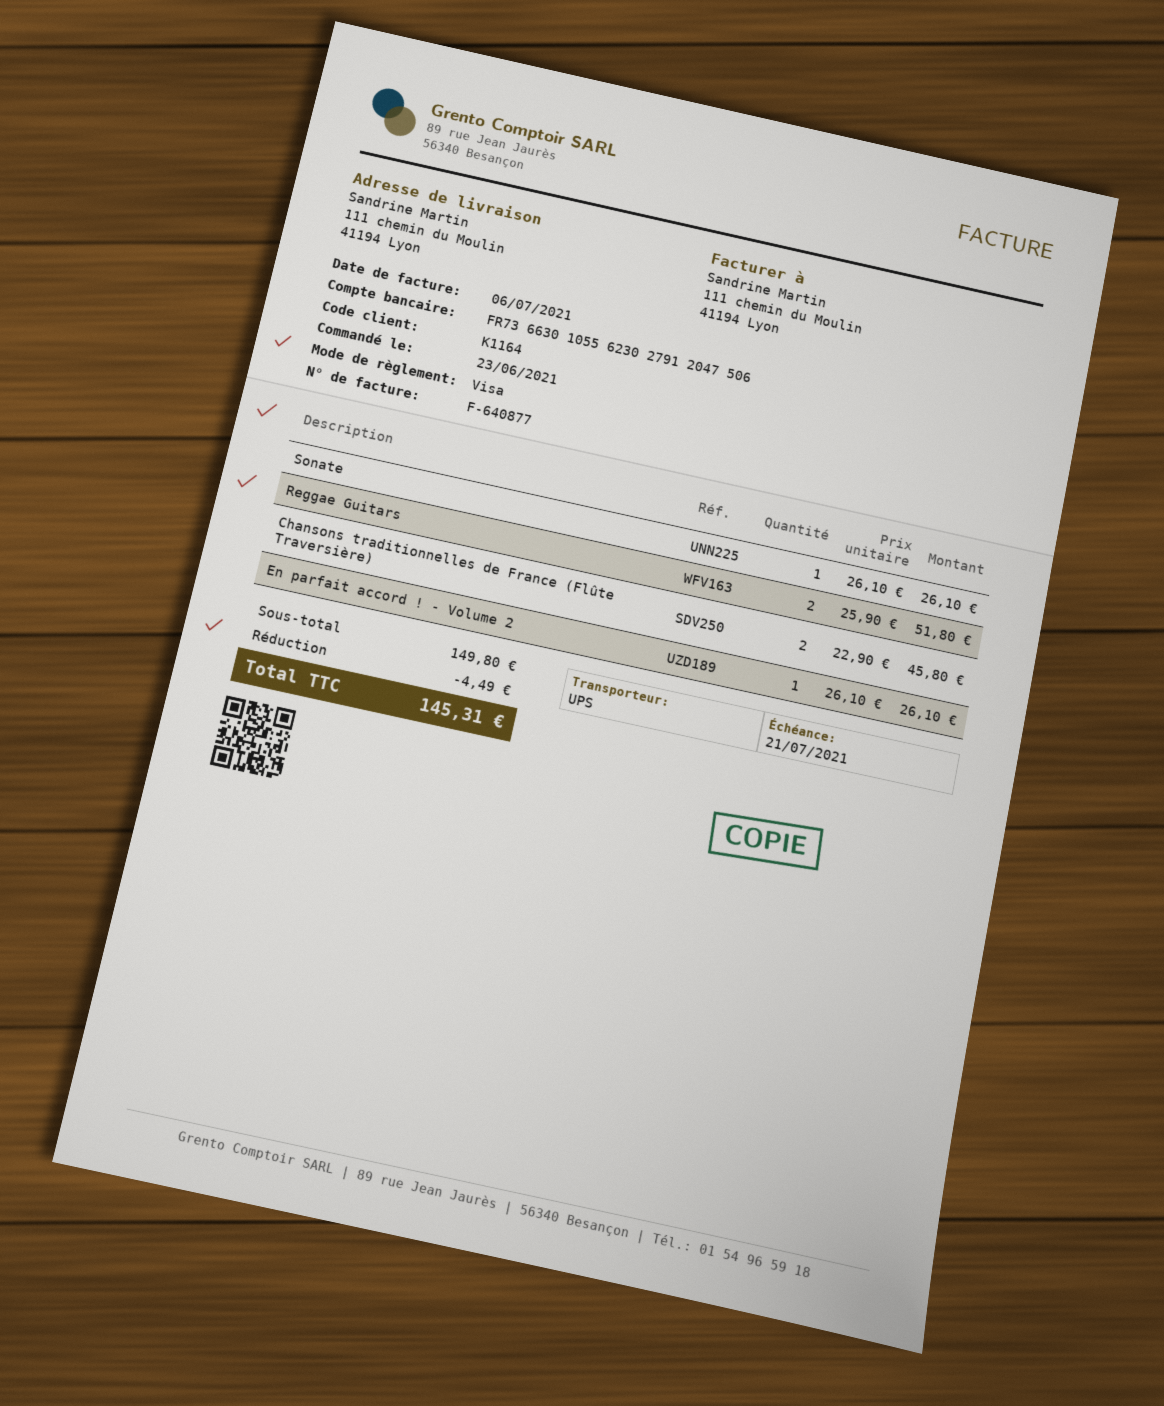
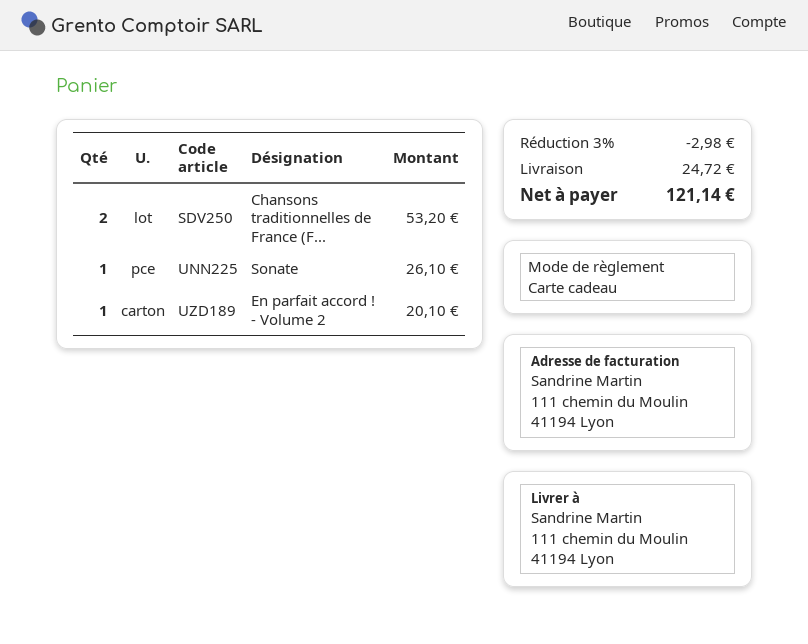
payment method: Visa -> gift card
Reggae Guitars: 2 for 51.80 -> none
Chansons traditionnelles de France (Flûte Traversière): 2 for 45.80 -> 2 for 53.20
En parfait accord ! - Volume 2: 1 for 26.10 -> 1 for 20.10
discount: 4.49 -> 2.98
shipping: none -> 24.72
total: 145.31 -> 121.14

